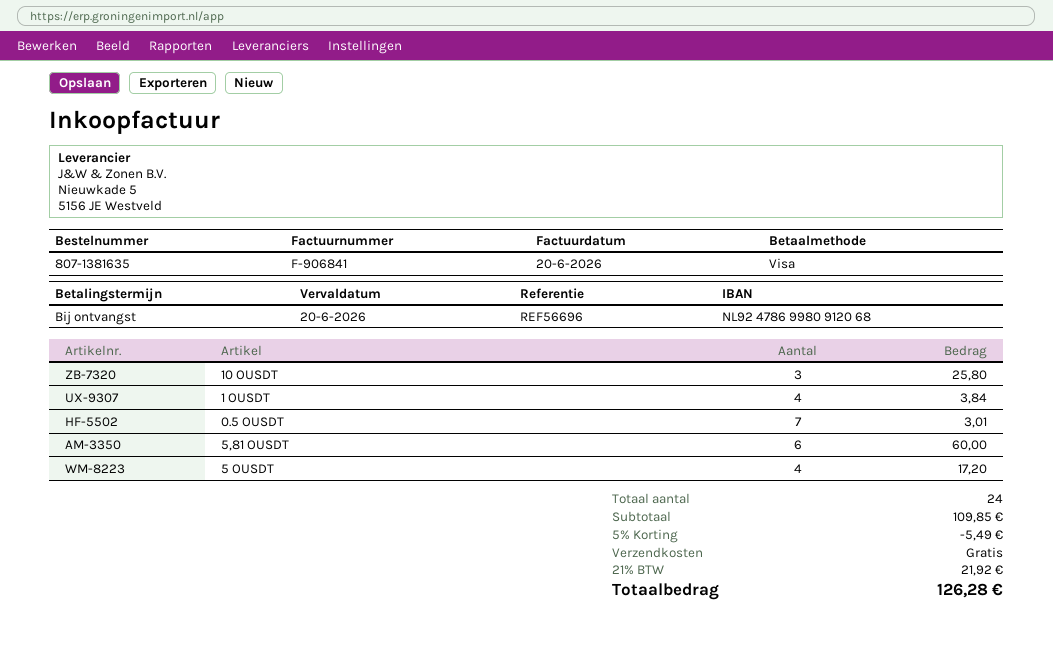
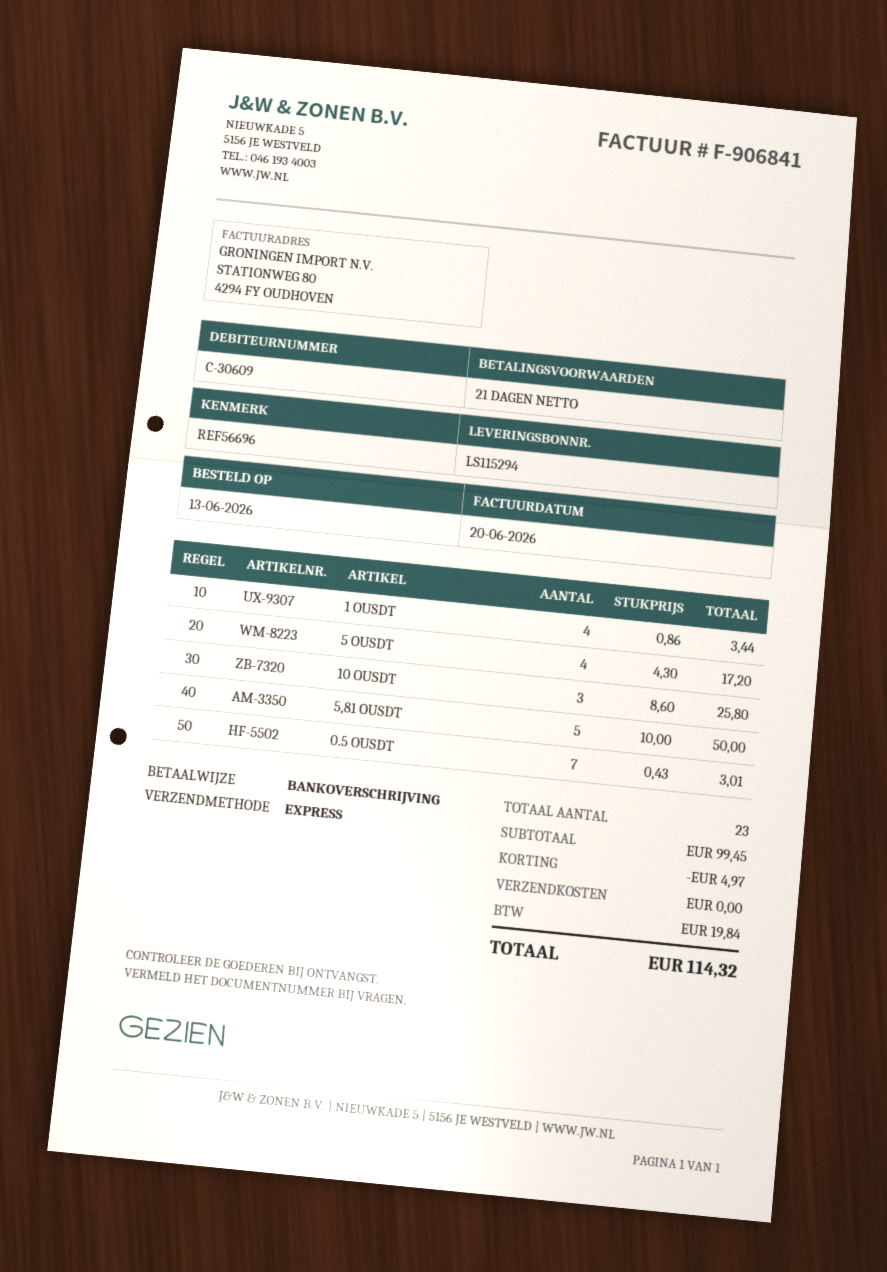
payment terms: on receipt -> 21 days
payment method: Visa -> bank transfer
1 OUSDT: 4 for 3.84 -> 4 for 3.44
5,81 OUSDT: 6 for 60.00 -> 5 for 50.00
total quantity: 24 -> 23
subtotal: 109.85 -> 99.45
discount: 5.49 -> 4.97
tax: 21.92 -> 19.84
total: 126.28 -> 114.32

